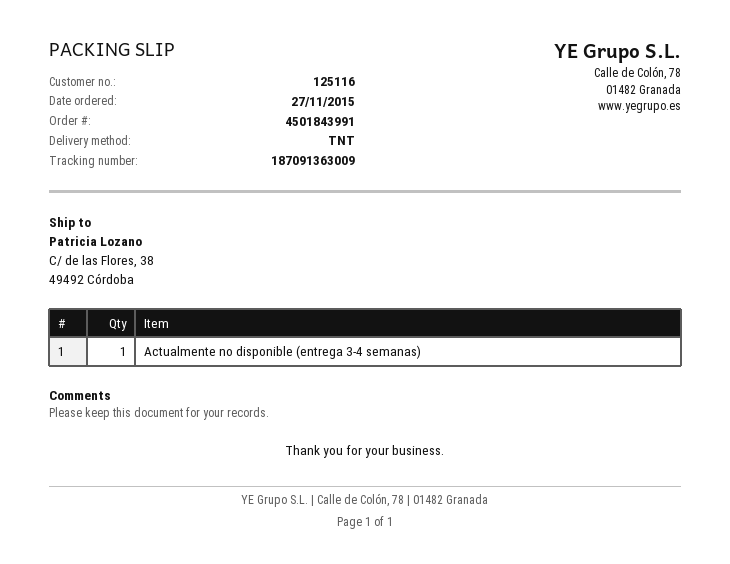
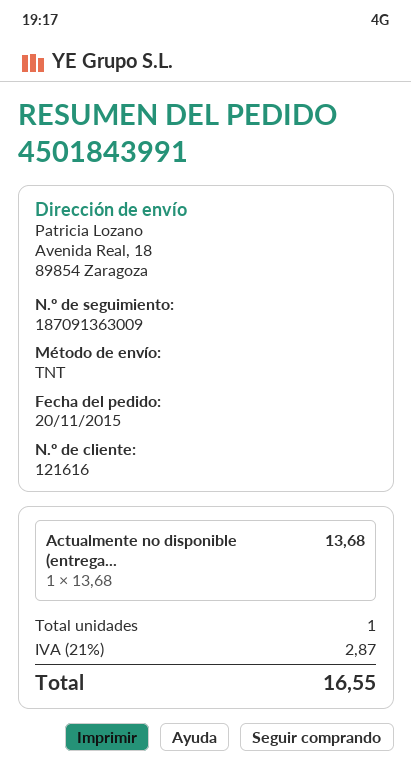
order date: 2015-11-27 -> 2015-11-20
customer number: 125116 -> 121616
ship to: C/ de las Flores, 38, 49492 Córdoba -> Avenida Real, 18, 89854 Zaragoza

